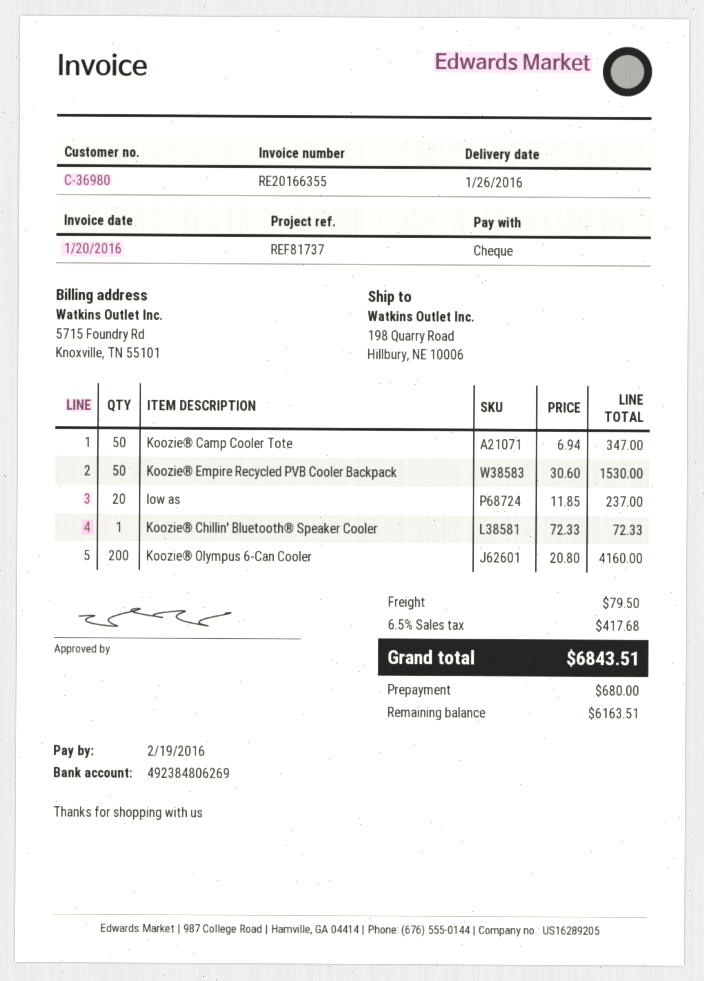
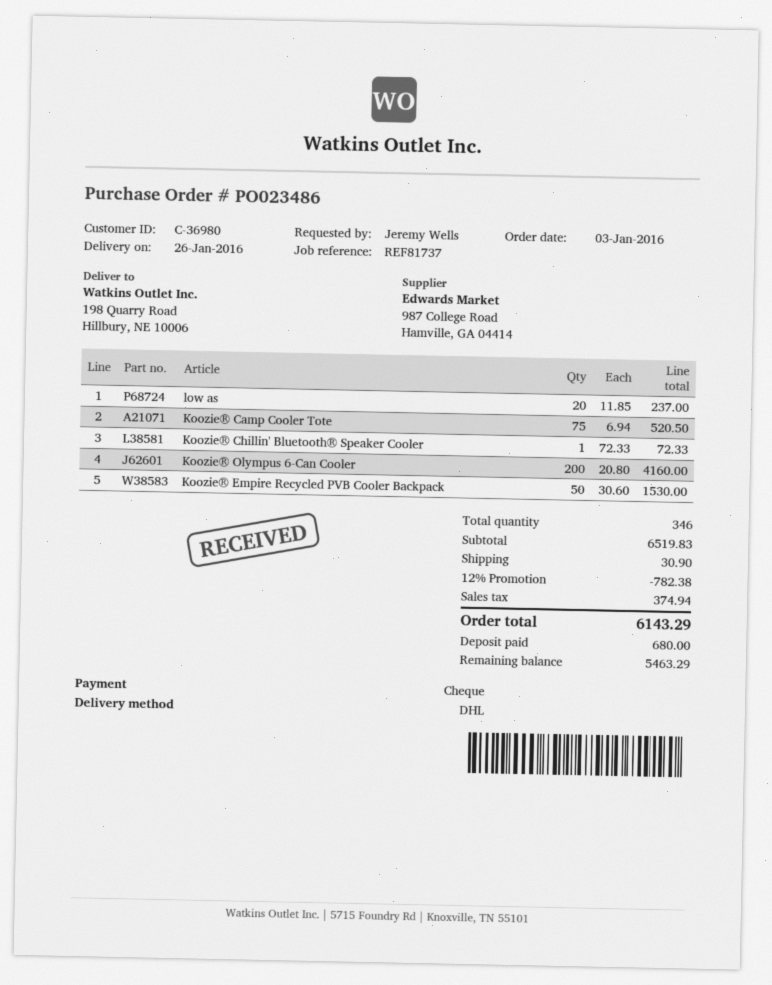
Koozie® Camp Cooler Tote: 50 x 6.94 = 347.00 -> 75 x 6.94 = 520.50
discount: none -> 12% = 782.38
shipping: 79.50 -> 30.90
tax: 417.68 -> 374.94
total: 6843.51 -> 6143.29
balance: 6163.51 -> 5463.29

